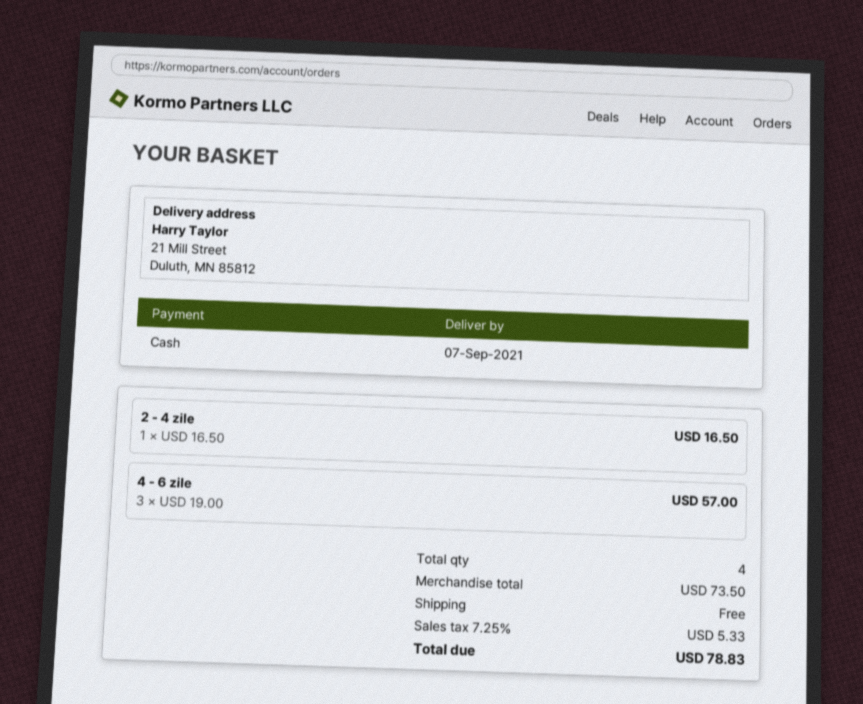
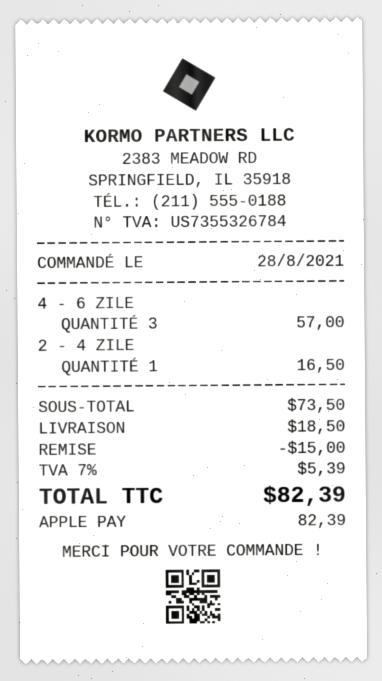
payment method: cash -> Apple Pay
discount: none -> 15.00
shipping: 0.00 -> 18.50
tax: 7.25% = 5.33 -> 7% = 5.39
total: 78.83 -> 82.39

